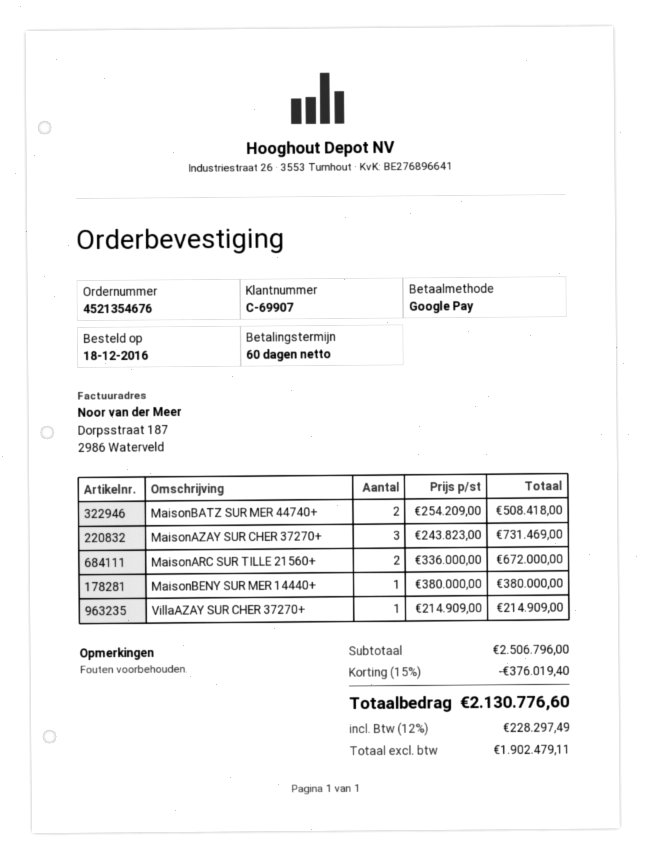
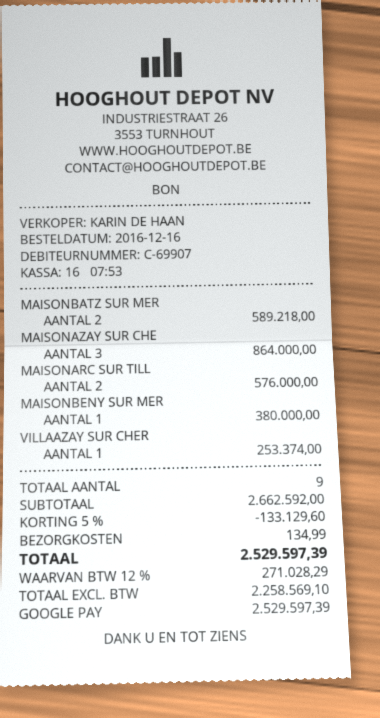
order date: 2016-12-18 -> 2016-12-16
MaisonBATZ SUR MER 44740+: 2 for 508418.00 -> 2 for 589218.00
MaisonAZAY SUR CHER 37270+: 3 for 731469.00 -> 3 for 864000.00
MaisonARC SUR TILLE 21560+: 2 for 672000.00 -> 2 for 576000.00
VillaAZAY SUR CHER 37270+: 1 for 214909.00 -> 1 for 253374.00
subtotal: 2506796.00 -> 2662592.00
discount: 15% = 376019.40 -> 5% = 133129.60
shipping: none -> 134.99
net: 1902479.11 -> 2258569.10
tax: 12% = 228297.49 -> 12% = 271028.29
total: 2130776.60 -> 2529597.39

